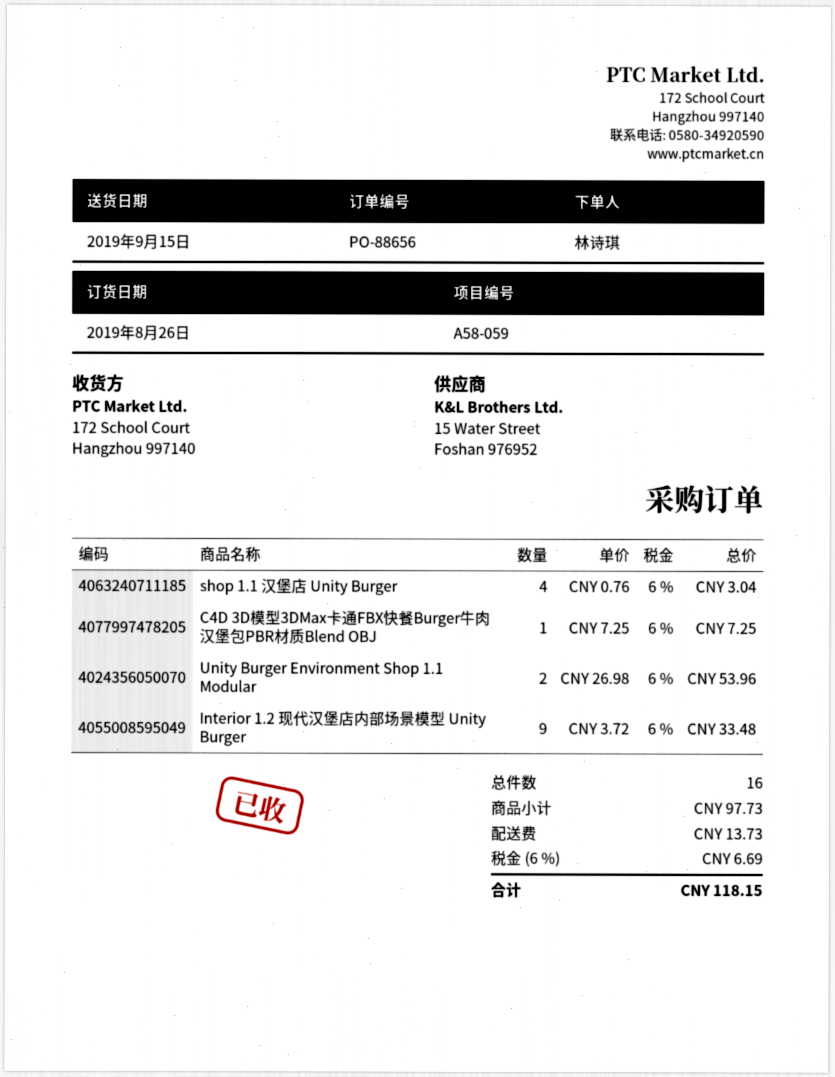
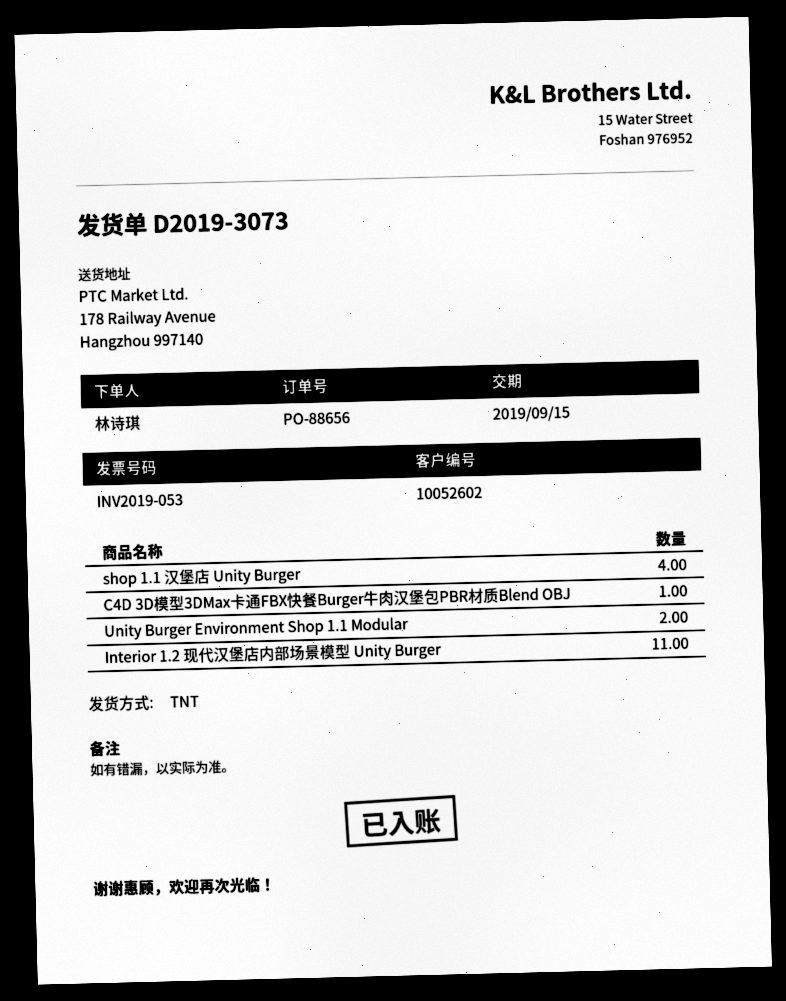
ship to: 172 School Court, Hangzhou 997140 -> 178 Railway Avenue, Hangzhou 997140
Interior 1.2 现代汉堡店内部场景模型 Unity Burger: 9 -> 11

